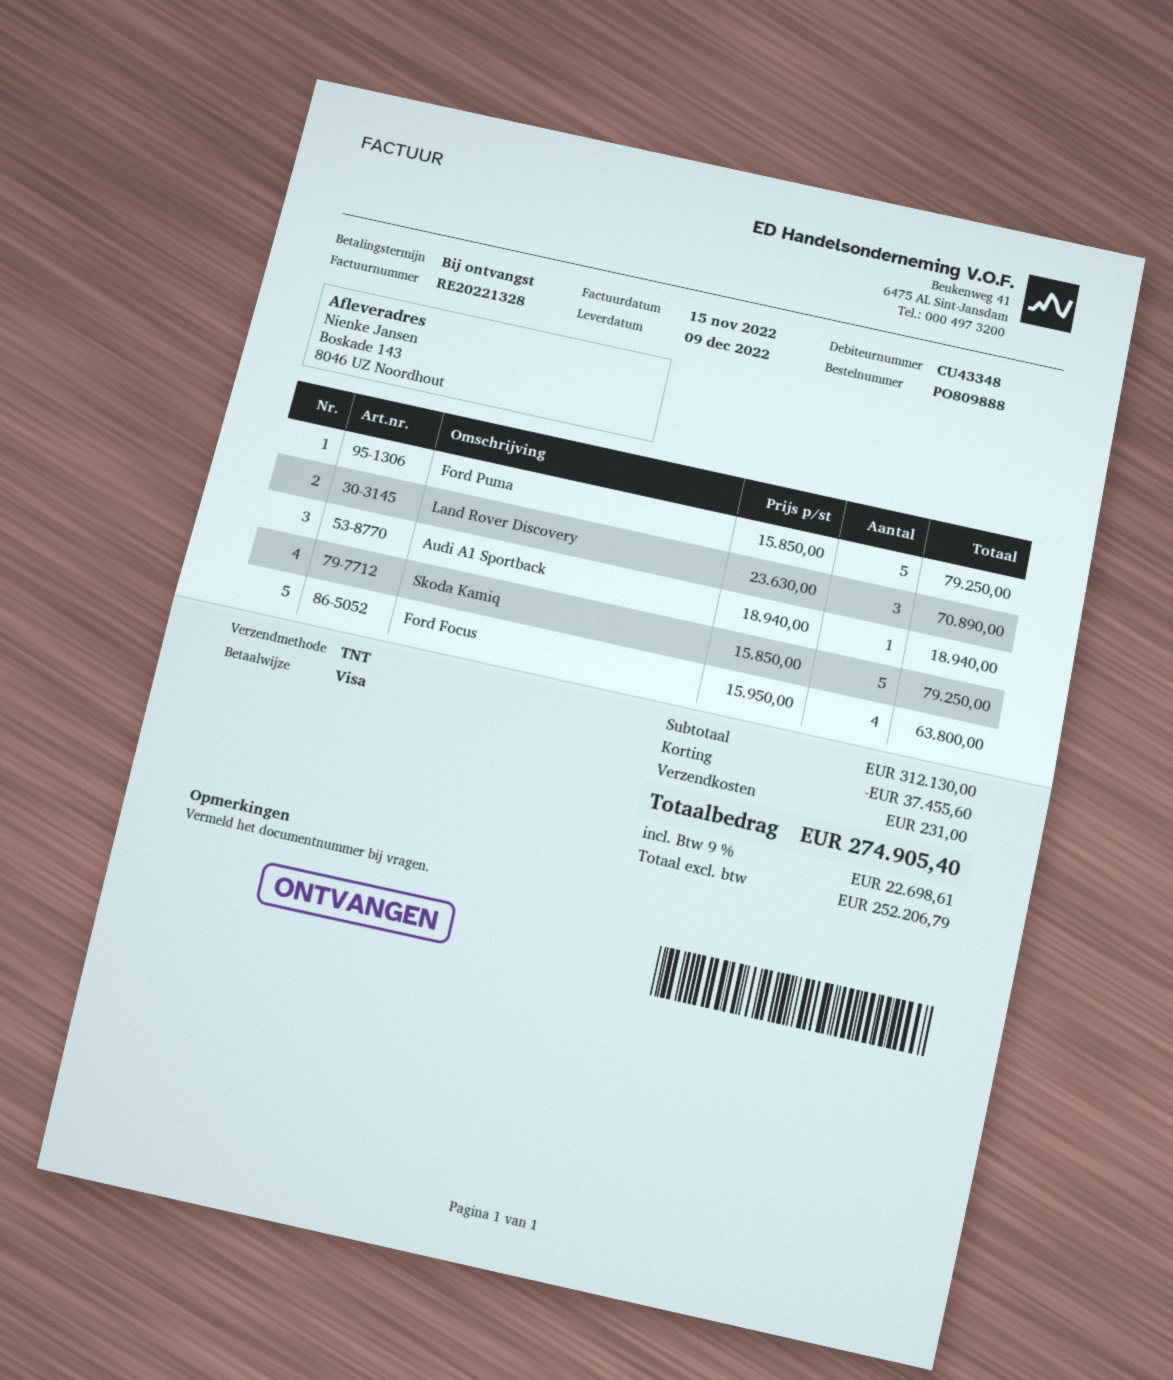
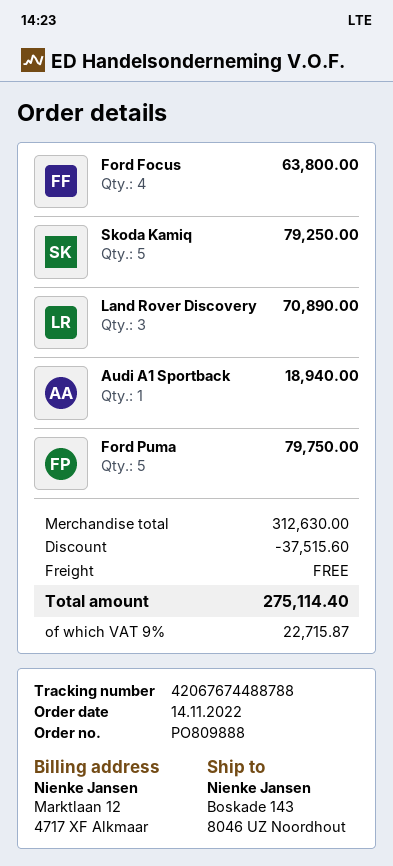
Ford Puma: 5 for 79250.00 -> 5 for 79750.00
subtotal: 312130.00 -> 312630.00
discount: 37455.60 -> 37515.60
shipping: 231.00 -> 0.00
tax: 9% = 22698.61 -> 9% = 22715.87
total: 274905.40 -> 275114.40

